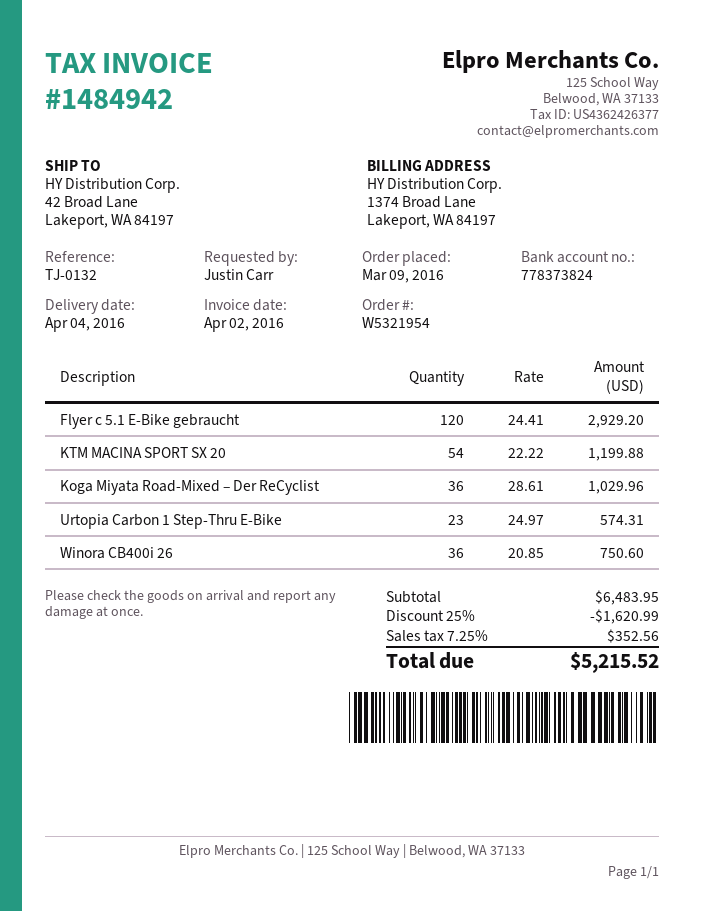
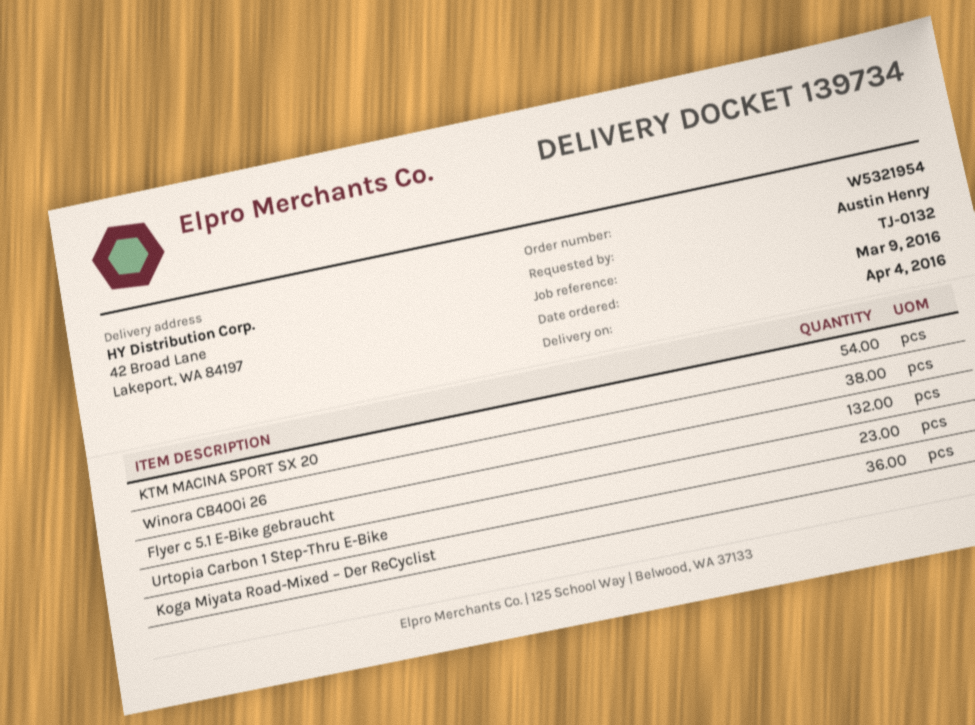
ordered by: Justin Carr -> Austin Henry
Flyer c 5.1 E-Bike gebraucht: 120 -> 132
Winora CB400i 26: 36 -> 38

